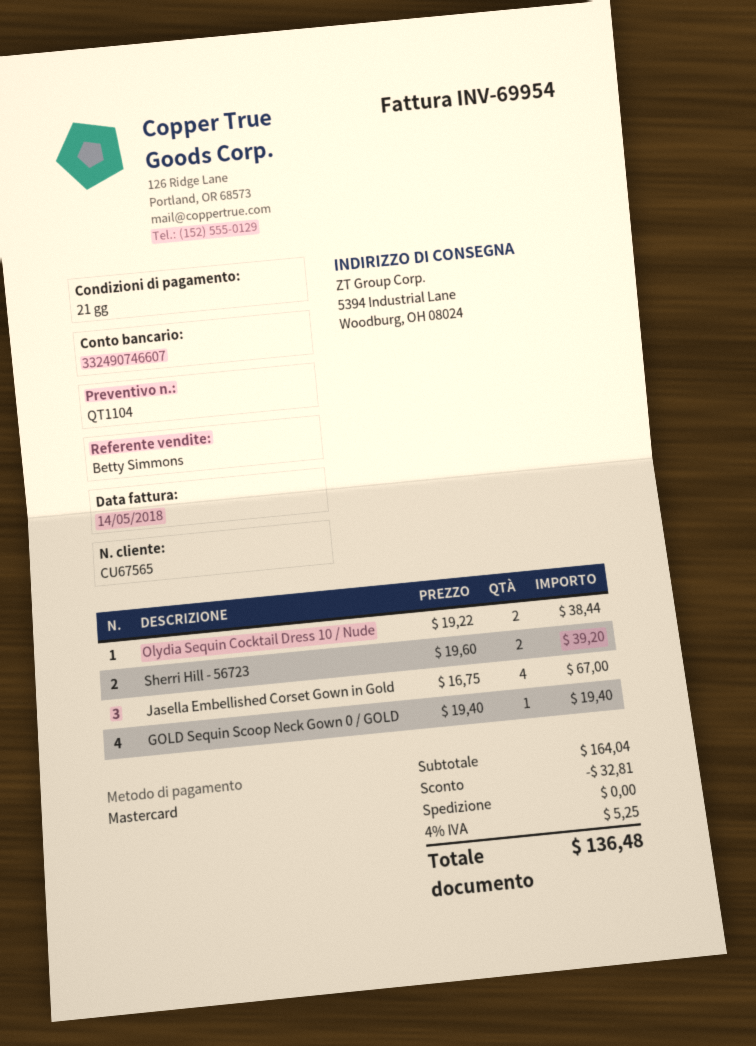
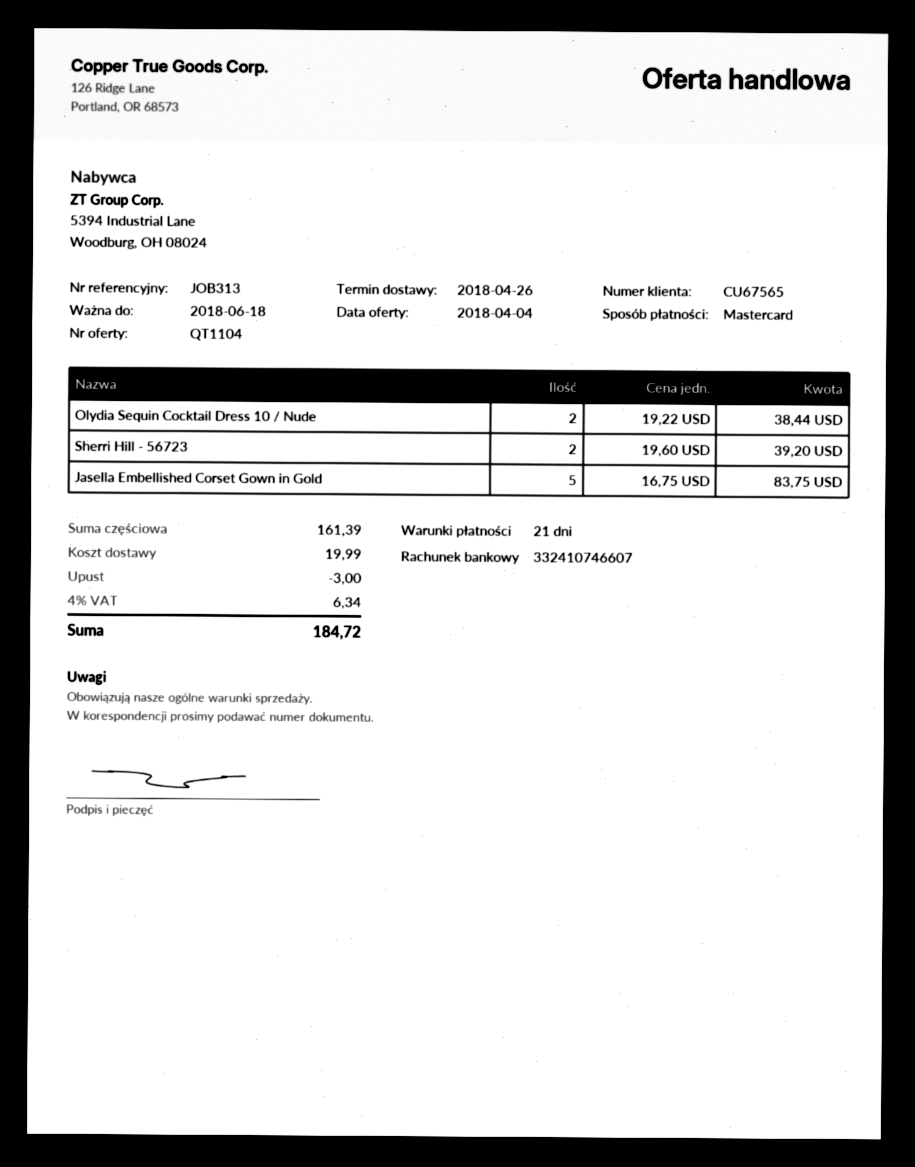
bank account: 332490746607 -> 332410746607
Jasella Embellished Corset Gown in Gold: 4 x 16.75 = 67.00 -> 5 x 16.75 = 83.75
GOLD Sequin Scoop Neck Gown 0 / GOLD: 1 x 19.40 = 19.40 -> none
subtotal: 164.04 -> 161.39
discount: 32.81 -> 3.00
shipping: 0.00 -> 19.99
tax: 4% = 5.25 -> 4% = 6.34
total: 136.48 -> 184.72

